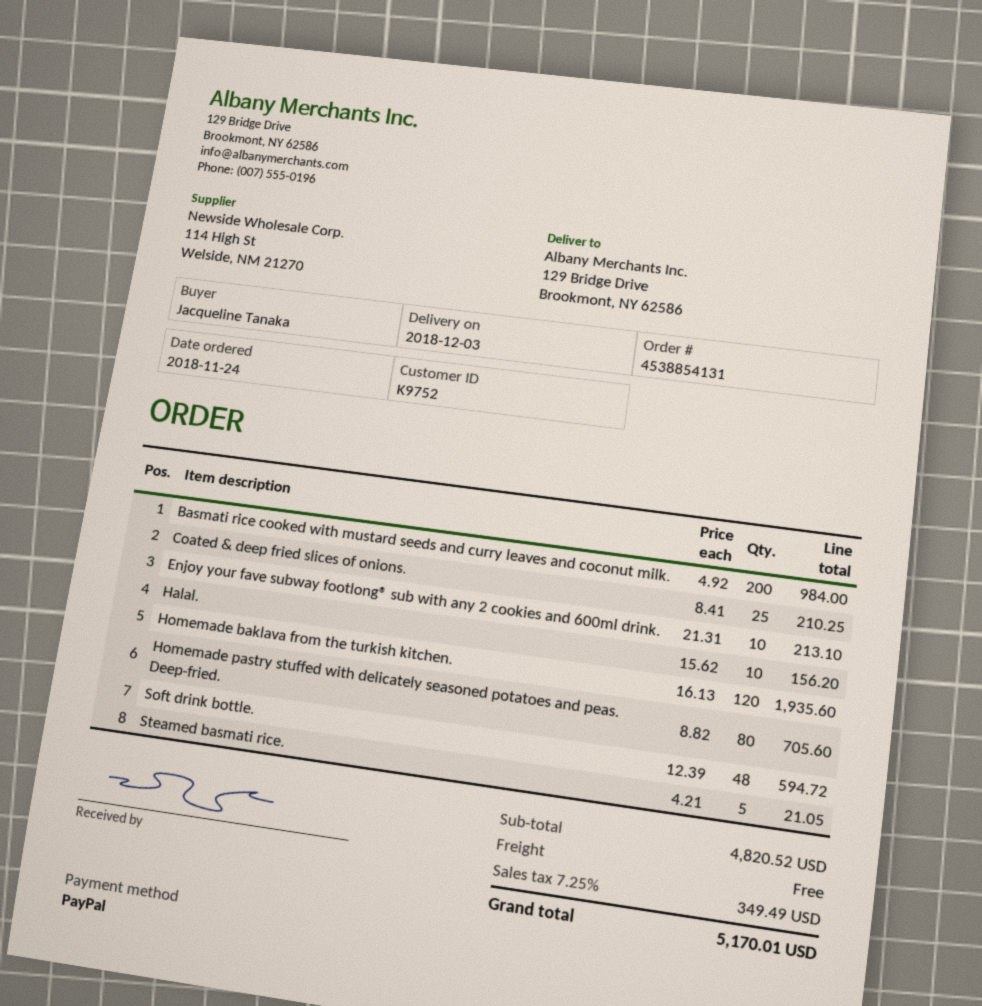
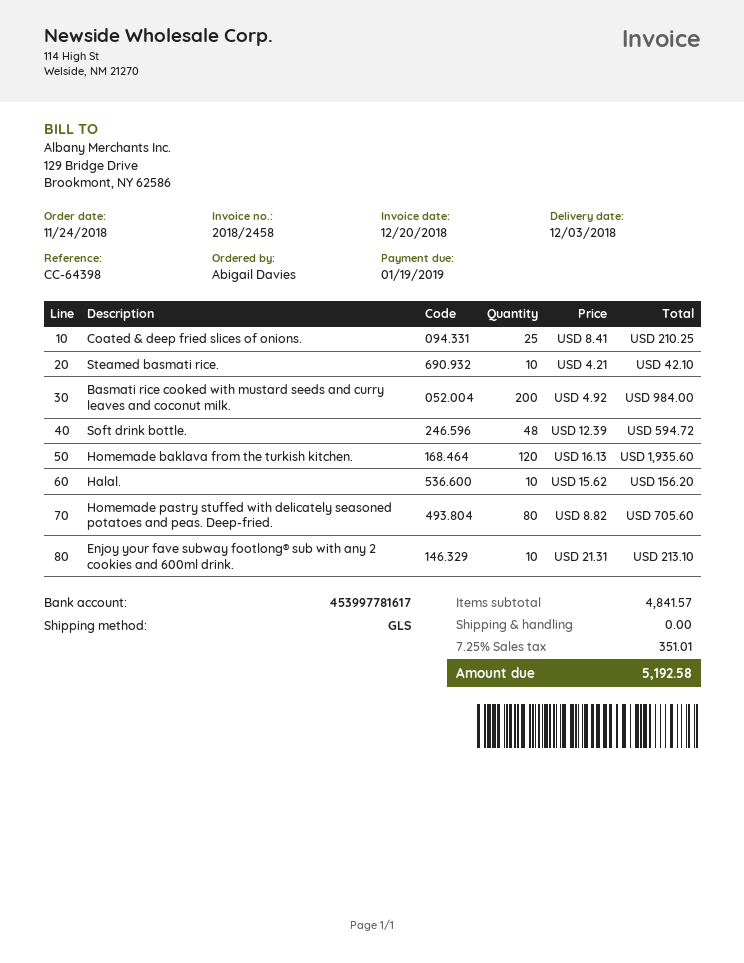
ordered by: Jacqueline Tanaka -> Abigail Davies
Steamed basmati rice.: 5 x 4.21 = 21.05 -> 10 x 4.21 = 42.10
subtotal: 4820.52 -> 4841.57
tax: 7.25% = 349.49 -> 7.25% = 351.01
total: 5170.01 -> 5192.58

